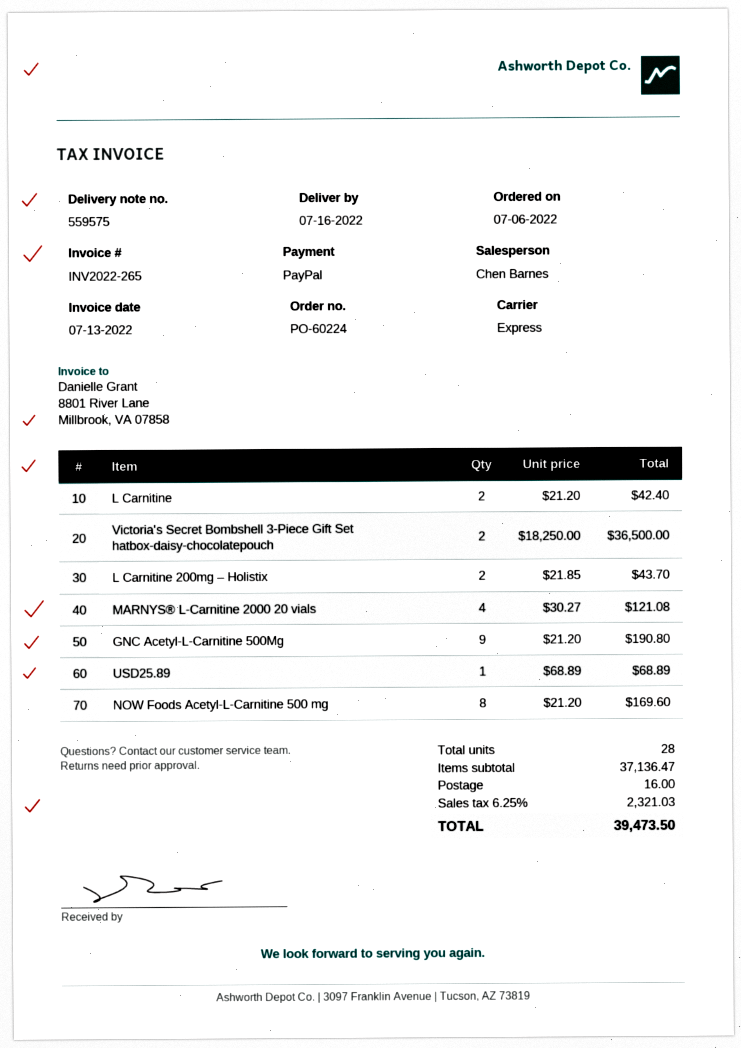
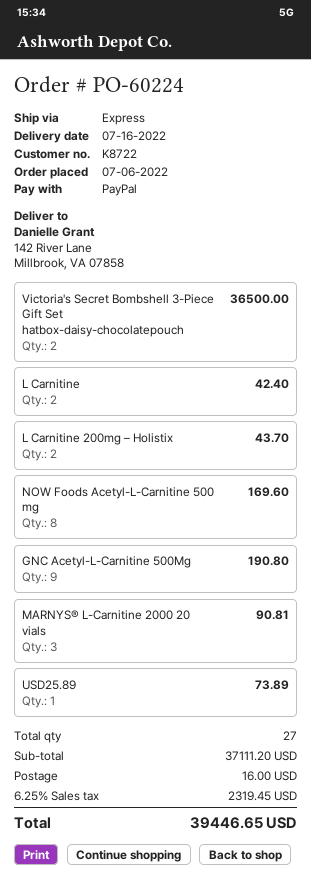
MARNYS® L-Carnitine 2000 20 vials: 4 for 121.08 -> 3 for 90.81
USD25.89: 1 for 68.89 -> 1 for 73.89
total quantity: 28 -> 27
subtotal: 37136.47 -> 37111.20
tax: 6.25% = 2321.03 -> 6.25% = 2319.45
total: 39473.50 -> 39446.65

